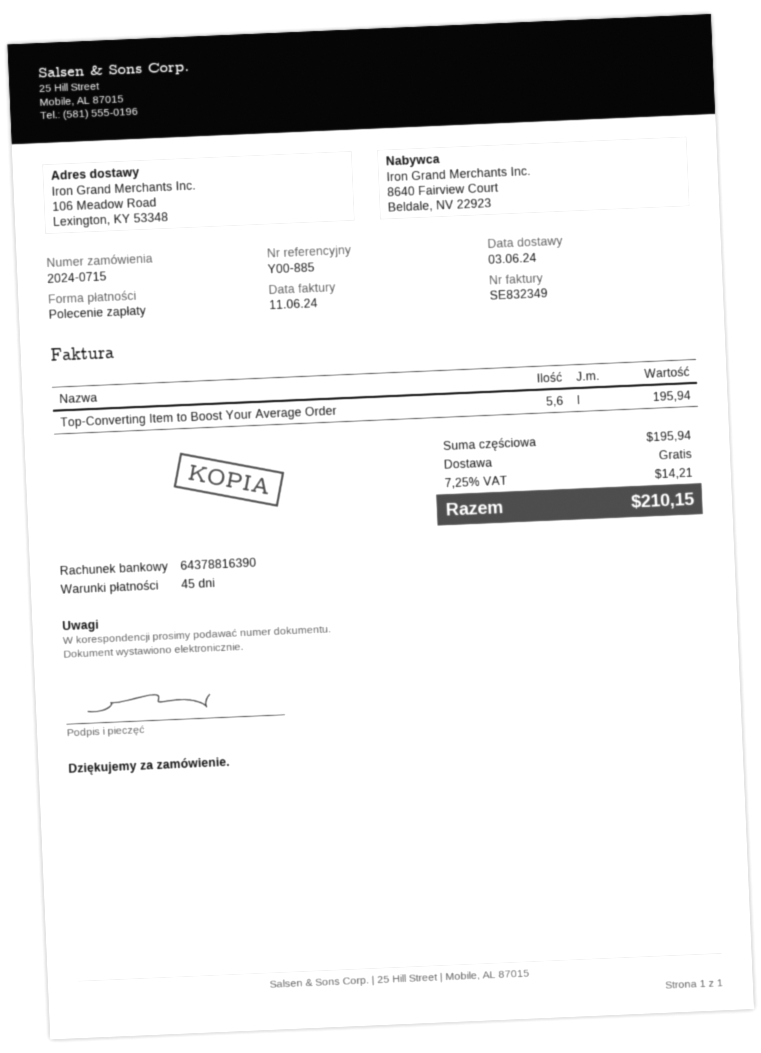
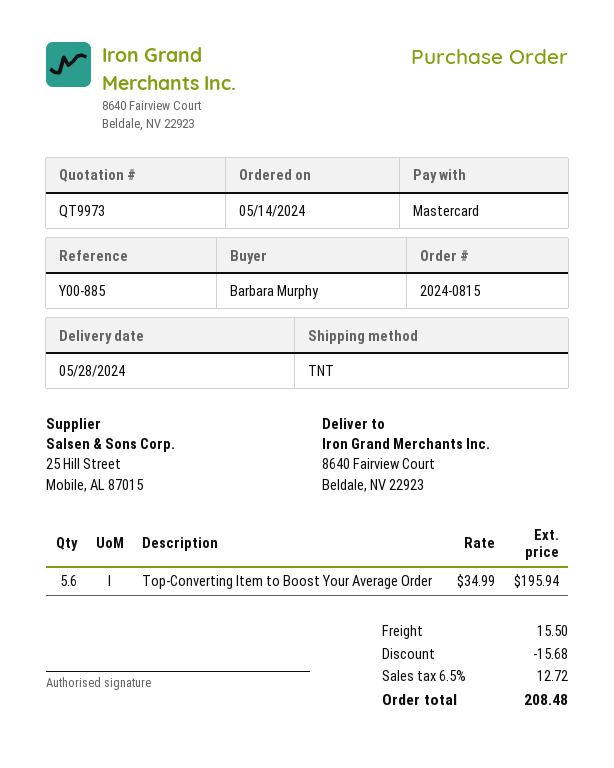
order number: 2024-0715 -> 2024-0815
delivery date: 2024-06-03 -> 2024-05-28
payment method: direct debit -> Mastercard
ship to: 106 Meadow Road, Lexington, KY 53348 -> 8640 Fairview Court, Beldale, NV 22923
discount: none -> 15.68
shipping: 0.00 -> 15.50
tax: 7.25% = 14.21 -> 6.5% = 12.72
total: 210.15 -> 208.48

